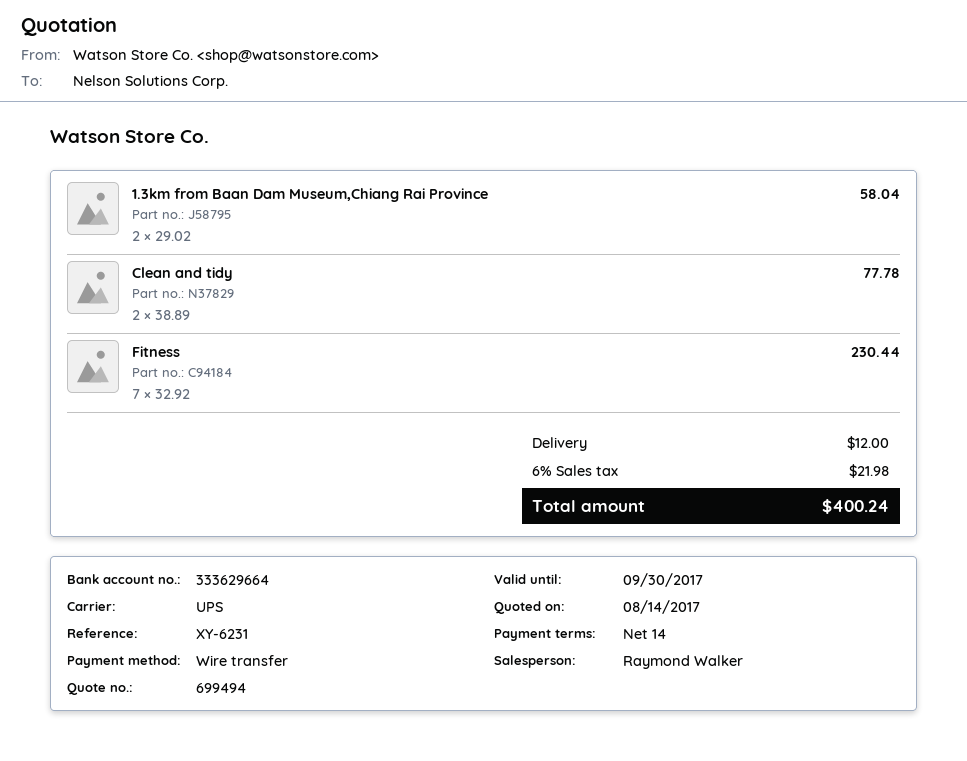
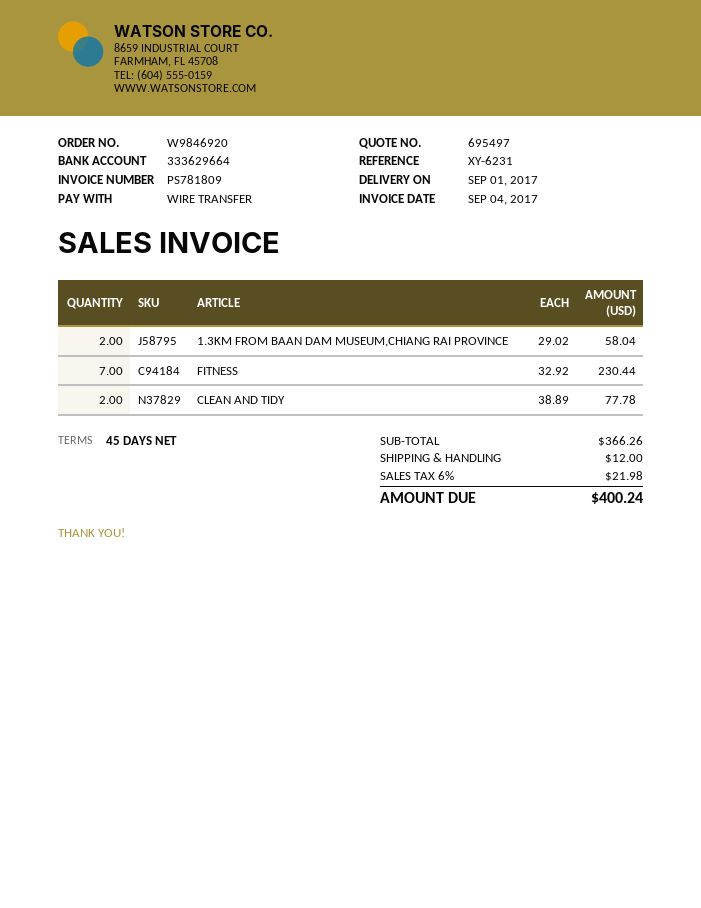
quote number: 699494 -> 695497
payment terms: 14 days -> 45 days

